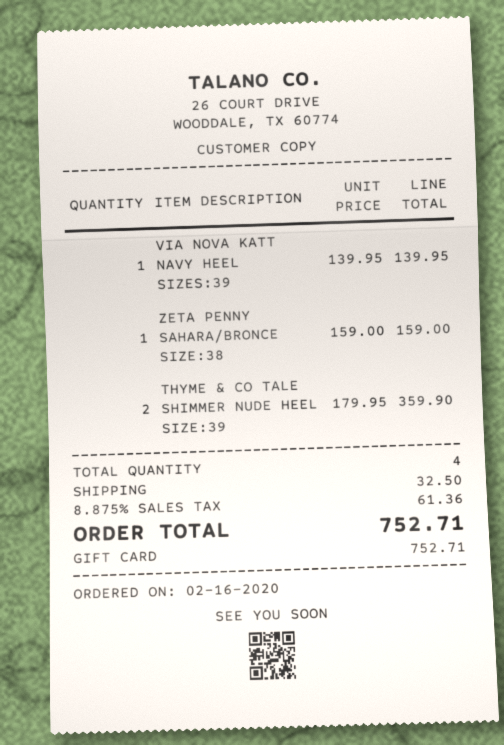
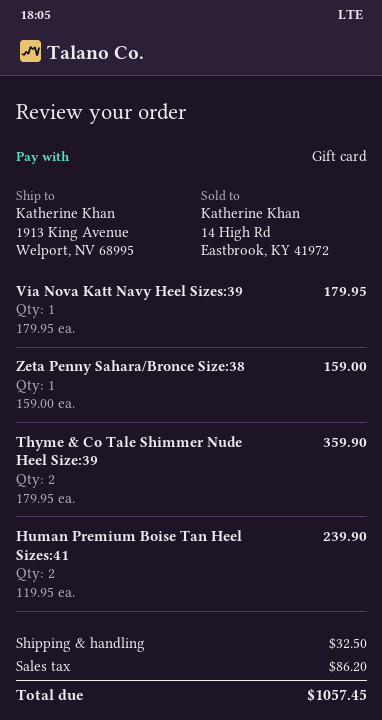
VIA NOVA KATT NAVY HEEL SIZES:39: 1 x 139.95 = 139.95 -> 1 x 179.95 = 179.95
Human Premium Boise Tan Heel Sizes:41: none -> 2 x 119.95 = 239.90
tax: 61.36 -> 86.20
total: 752.71 -> 1057.45

